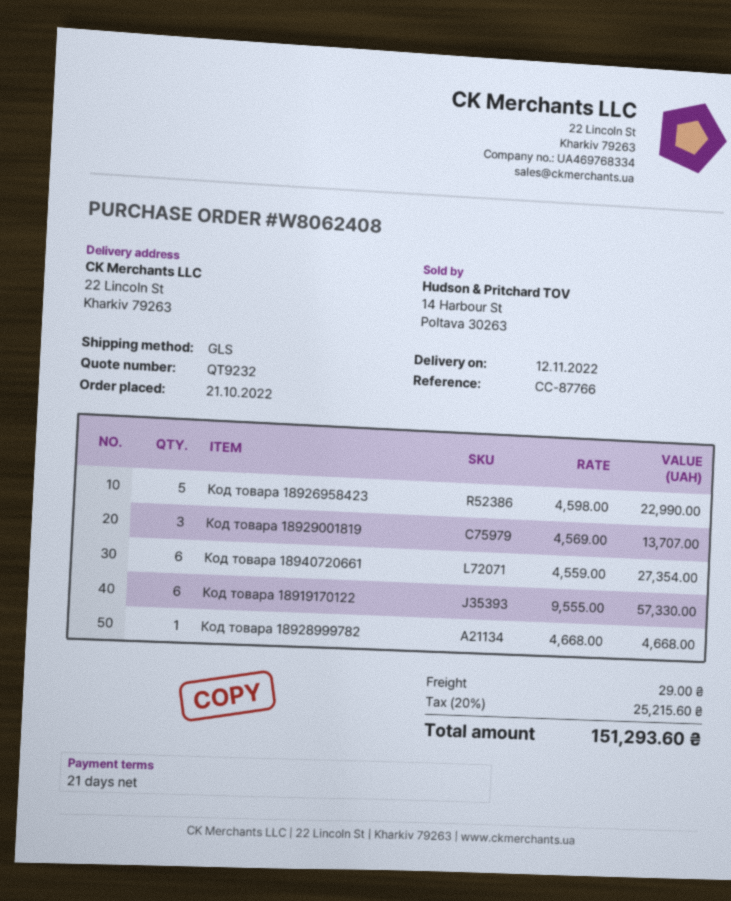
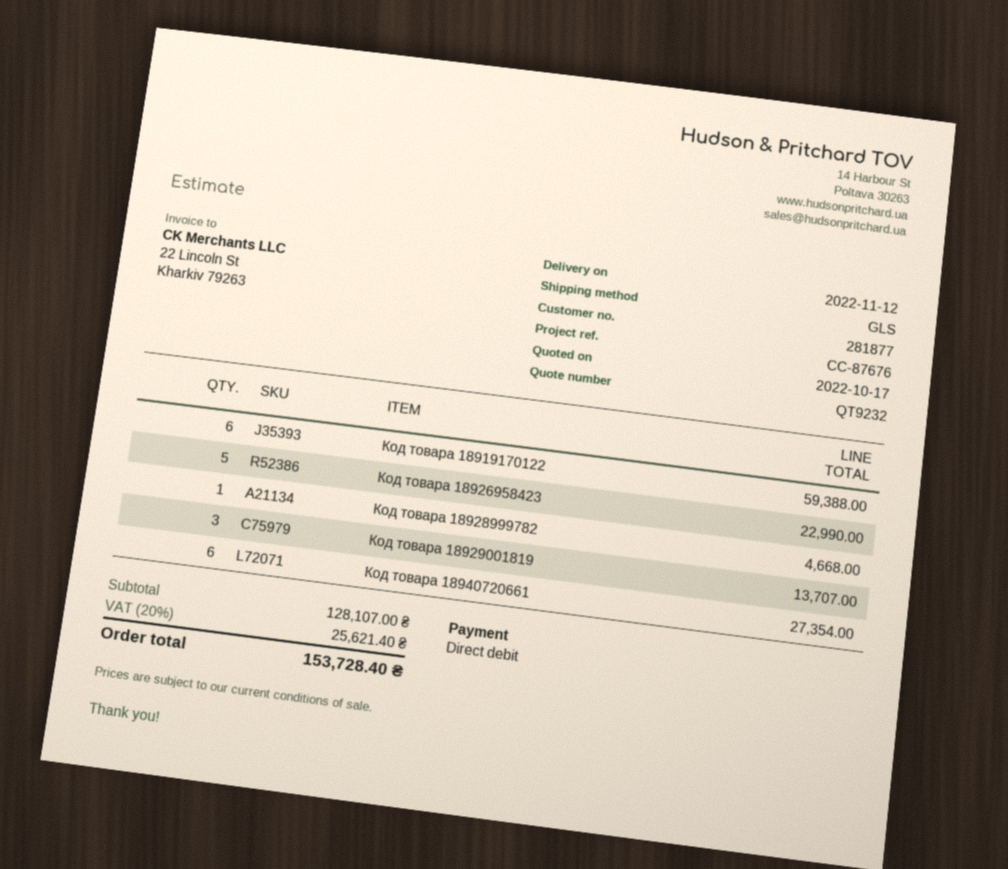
reference: CC-87766 -> CC-87676
Код товара 18919170122: 6 for 57330.00 -> 6 for 59388.00
shipping: 29.00 -> none
tax: 20% = 25215.60 -> 20% = 25621.40
total: 151293.60 -> 153728.40

